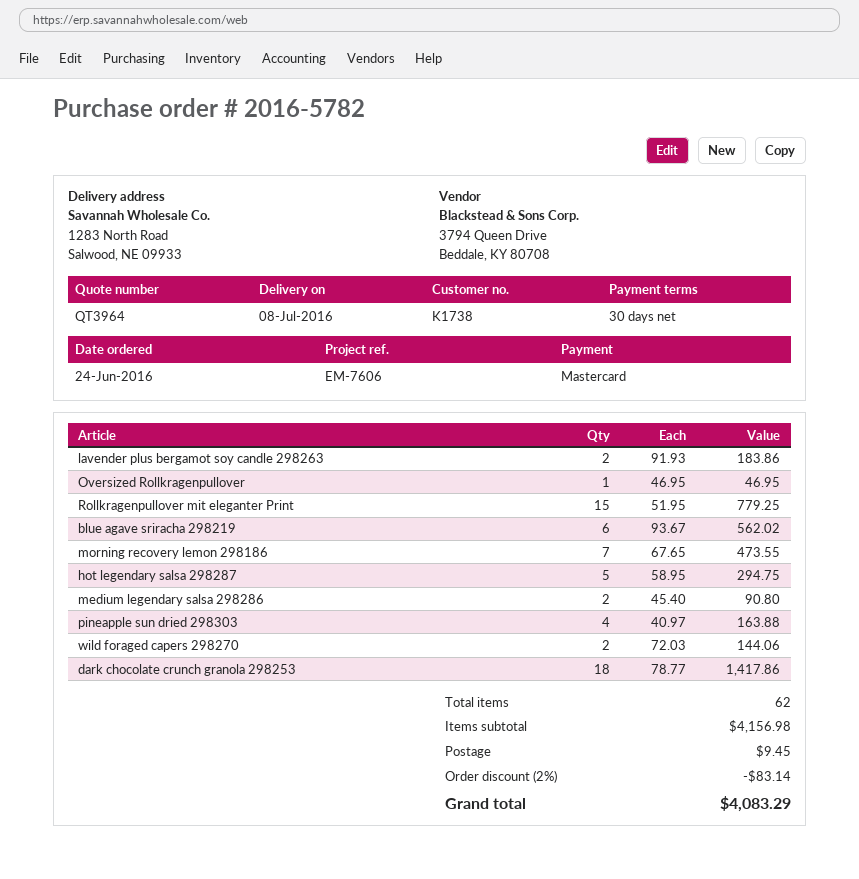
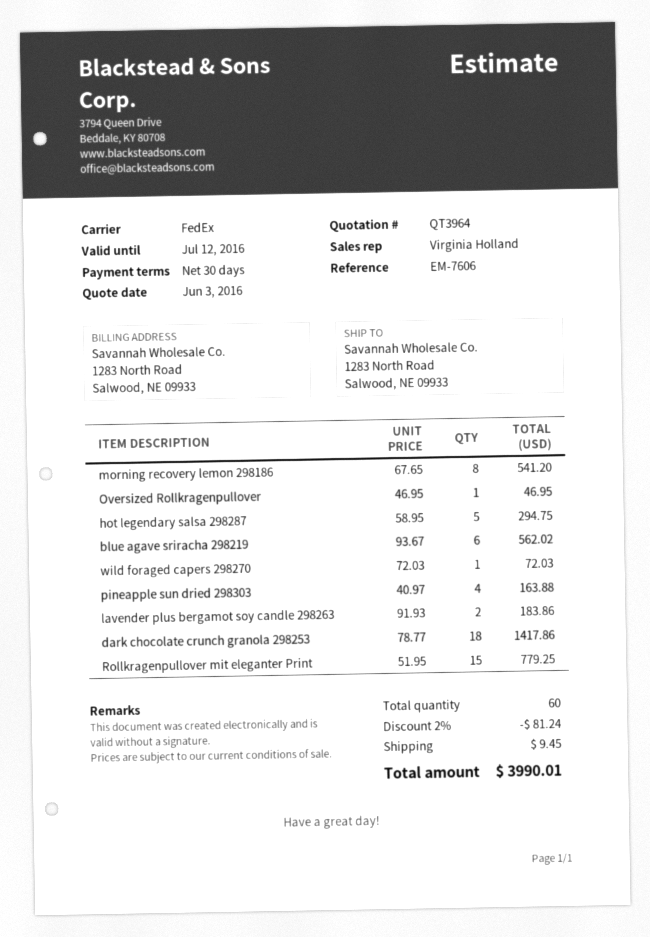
morning recovery lemon 298186: 7 x 67.65 = 473.55 -> 8 x 67.65 = 541.20
medium legendary salsa 298286: 2 x 45.40 = 90.80 -> none
wild foraged capers 298270: 2 x 72.03 = 144.06 -> 1 x 72.03 = 72.03
total quantity: 62 -> 60
discount: 2% = 83.14 -> 2% = 81.24
total: 4083.29 -> 3990.01

